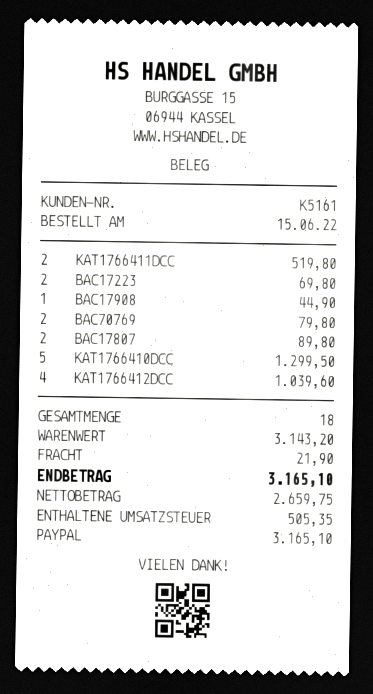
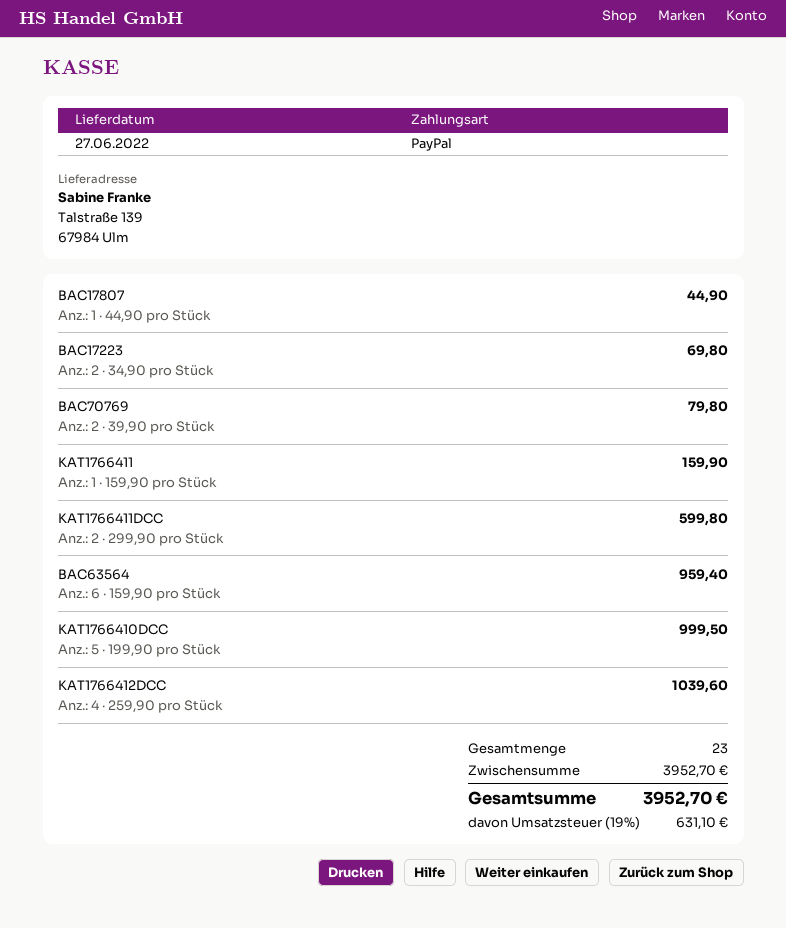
KAT1766411DCC: 2 for 519.80 -> 2 for 599.80
BAC17908: 1 for 44.90 -> none
BAC17807: 2 for 89.80 -> 1 for 44.90
KAT1766410DCC: 5 for 1299.50 -> 5 for 999.50
KAT1766411: none -> 1 for 159.90
BAC63564: none -> 6 for 959.40
total quantity: 18 -> 23
subtotal: 3143.20 -> 3952.70
shipping: 21.90 -> none
tax: 505.35 -> 631.10
total: 3165.10 -> 3952.70

